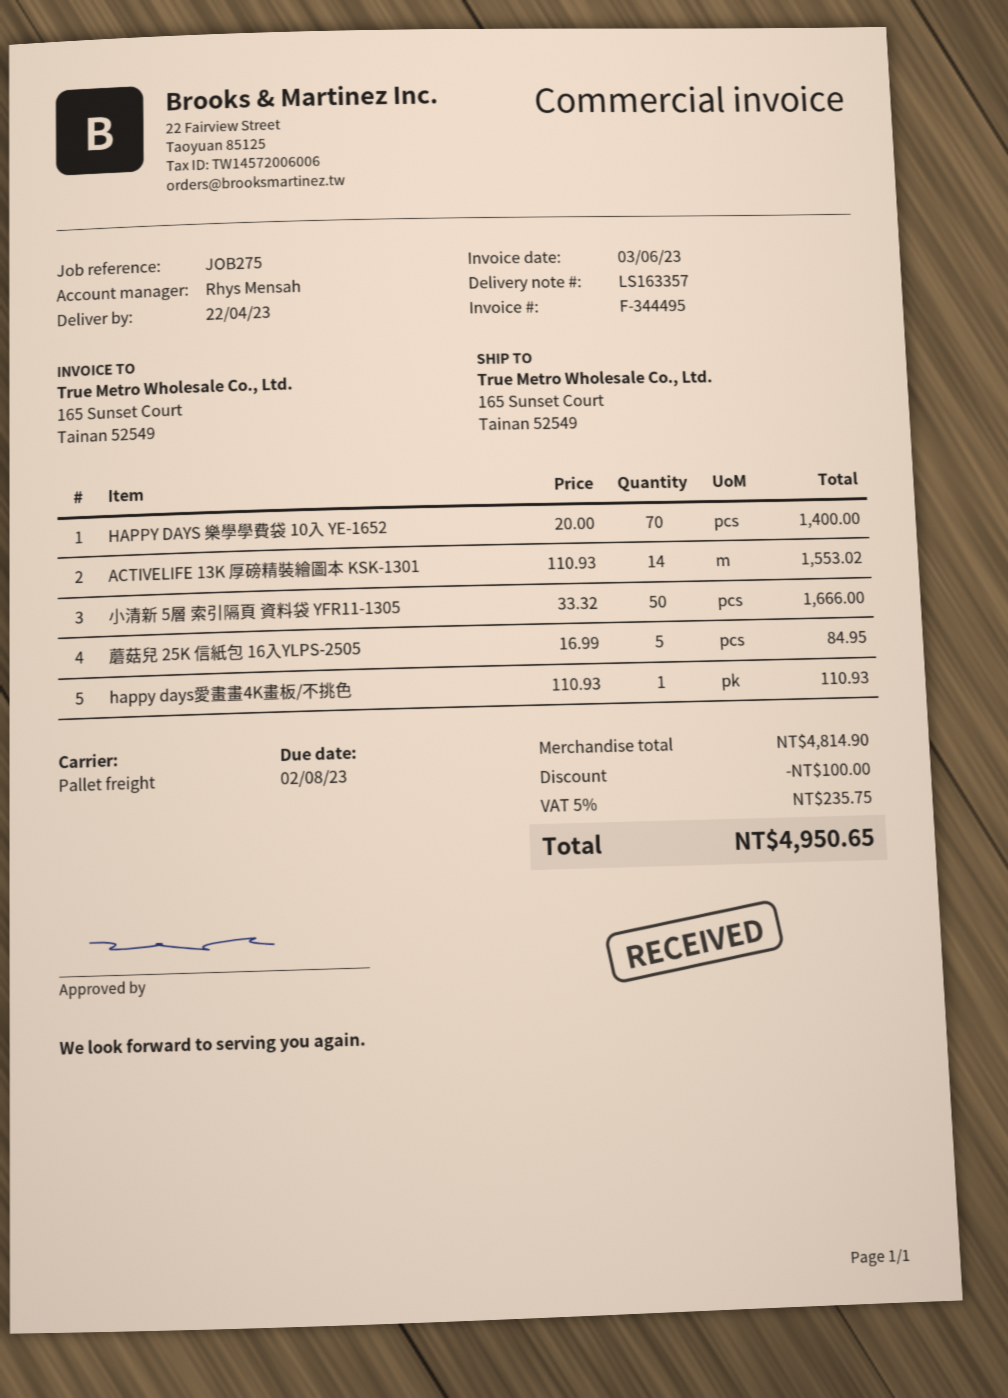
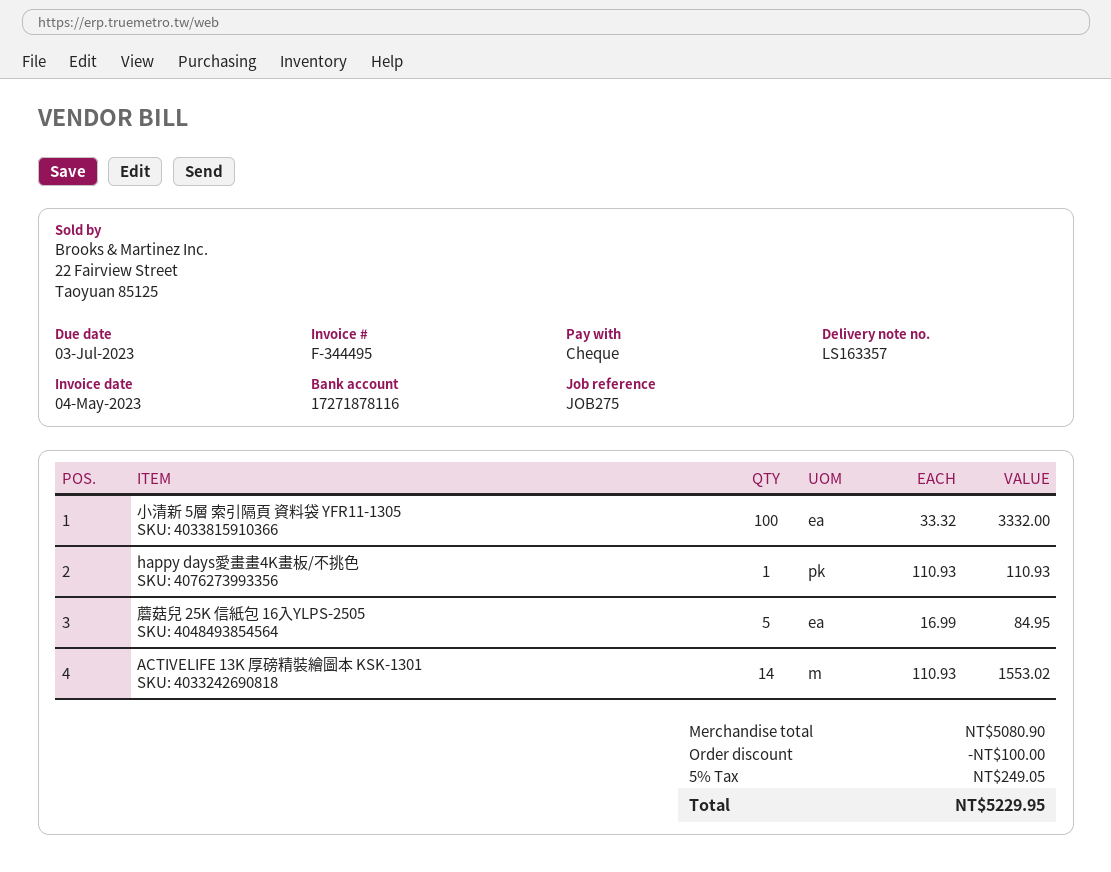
invoice date: 2023-06-03 -> 2023-05-04
due date: 2023-08-02 -> 2023-07-03
HAPPY DAYS 樂學學費袋 10入 YE-1652: 70 x 20.00 = 1400.00 -> none
小清新 5層 索引隔頁 資料袋 YFR11-1305: 50 x 33.32 = 1666.00 -> 100 x 33.32 = 3332.00
subtotal: 4814.90 -> 5080.90
tax: 5% = 235.75 -> 5% = 249.05
total: 4950.65 -> 5229.95

